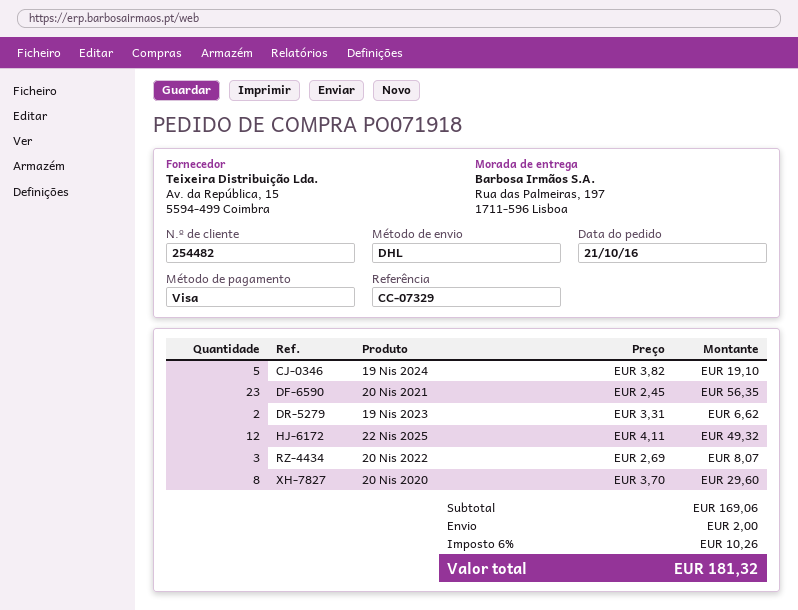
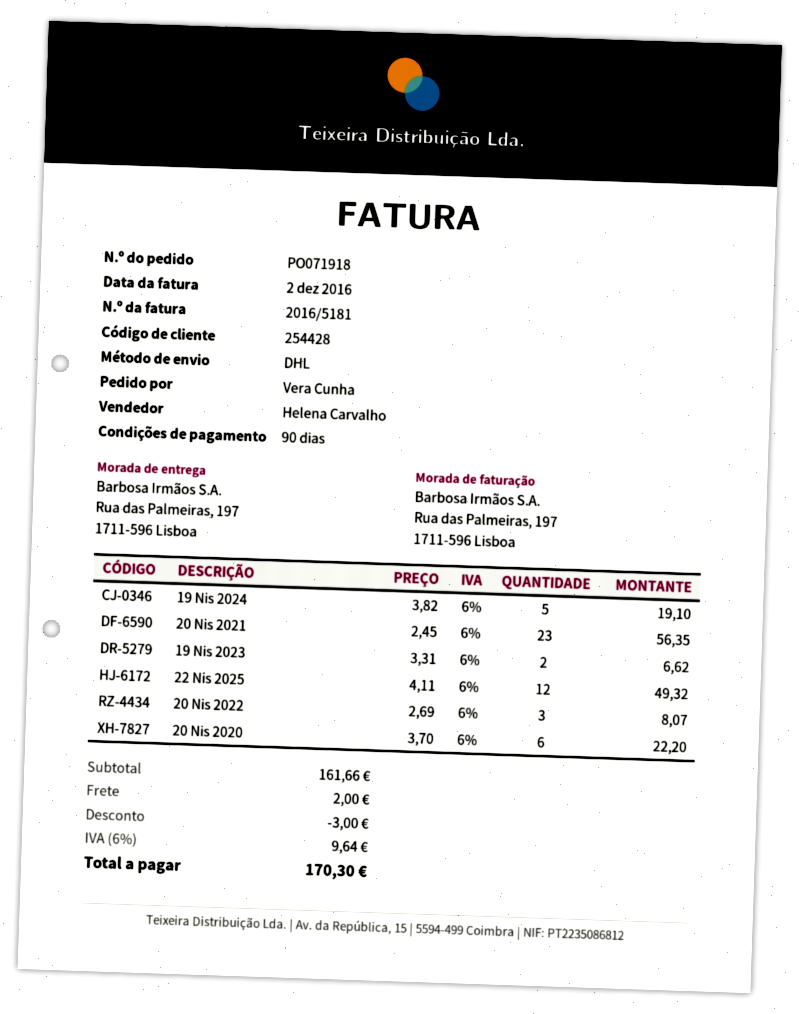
customer number: 254482 -> 254428
20 Nis 2020: 8 x 3.70 = 29.60 -> 6 x 3.70 = 22.20
subtotal: 169.06 -> 161.66
discount: none -> 3.00
tax: 6% = 10.26 -> 6% = 9.64
total: 181.32 -> 170.30

